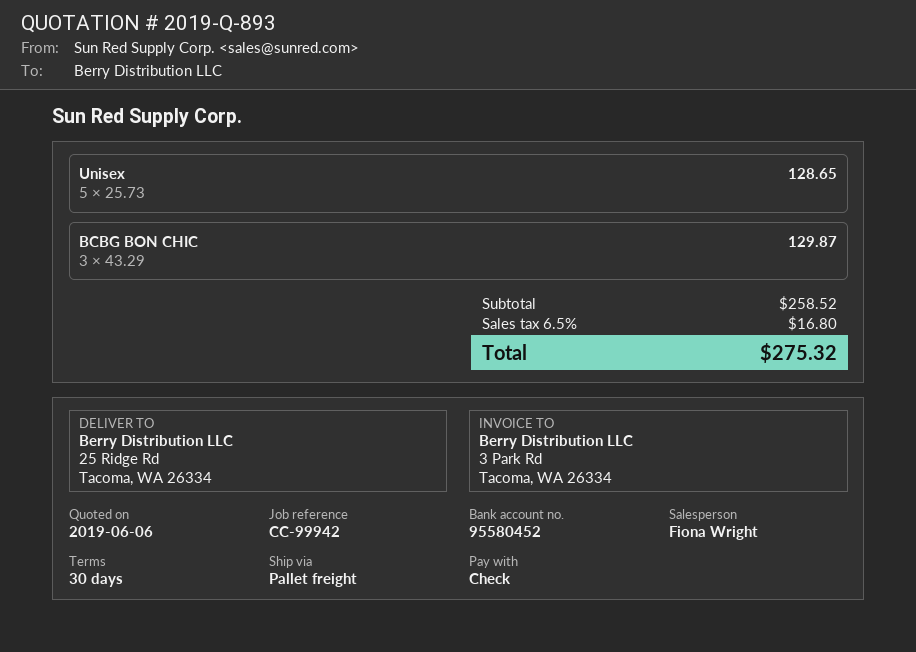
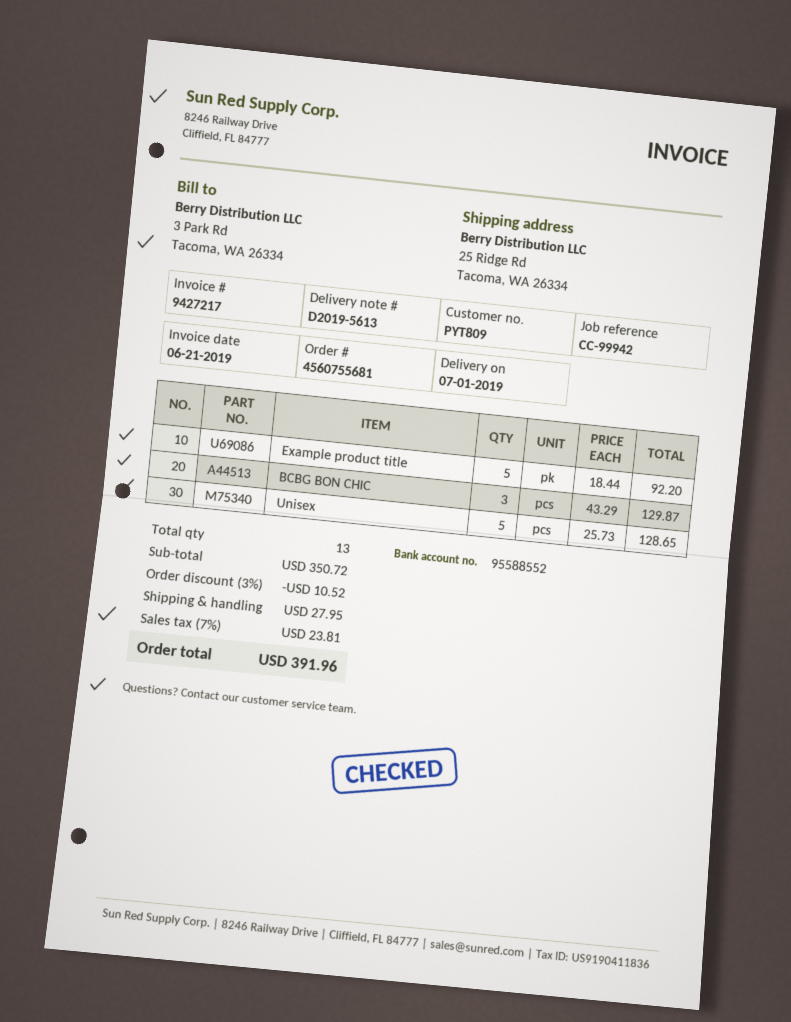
bank account: 95580452 -> 95588552
Example product title: none -> 5 x 18.44 = 92.20
subtotal: 258.52 -> 350.72
discount: none -> 3% = 10.52
shipping: none -> 27.95
tax: 6.5% = 16.80 -> 7% = 23.81
total: 275.32 -> 391.96

